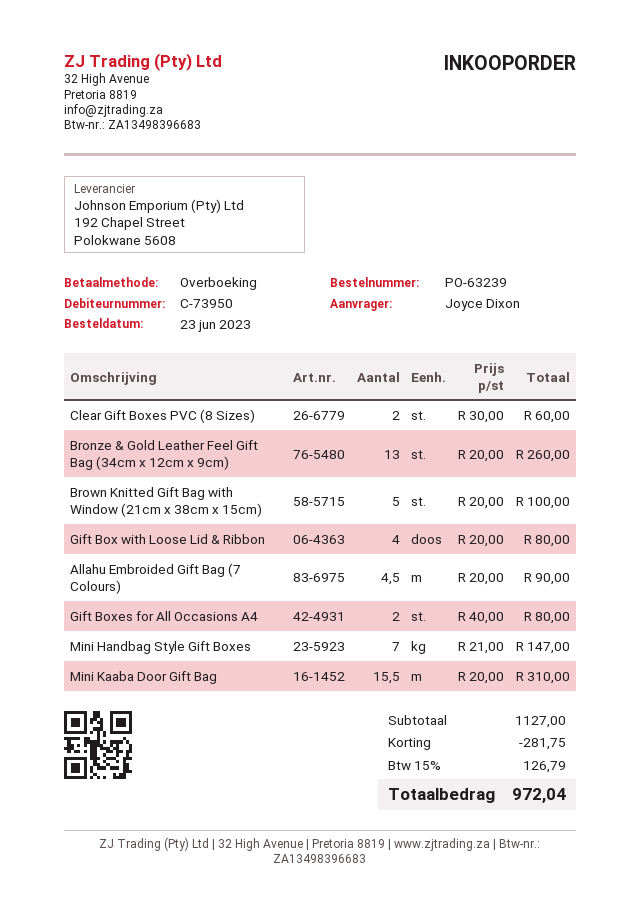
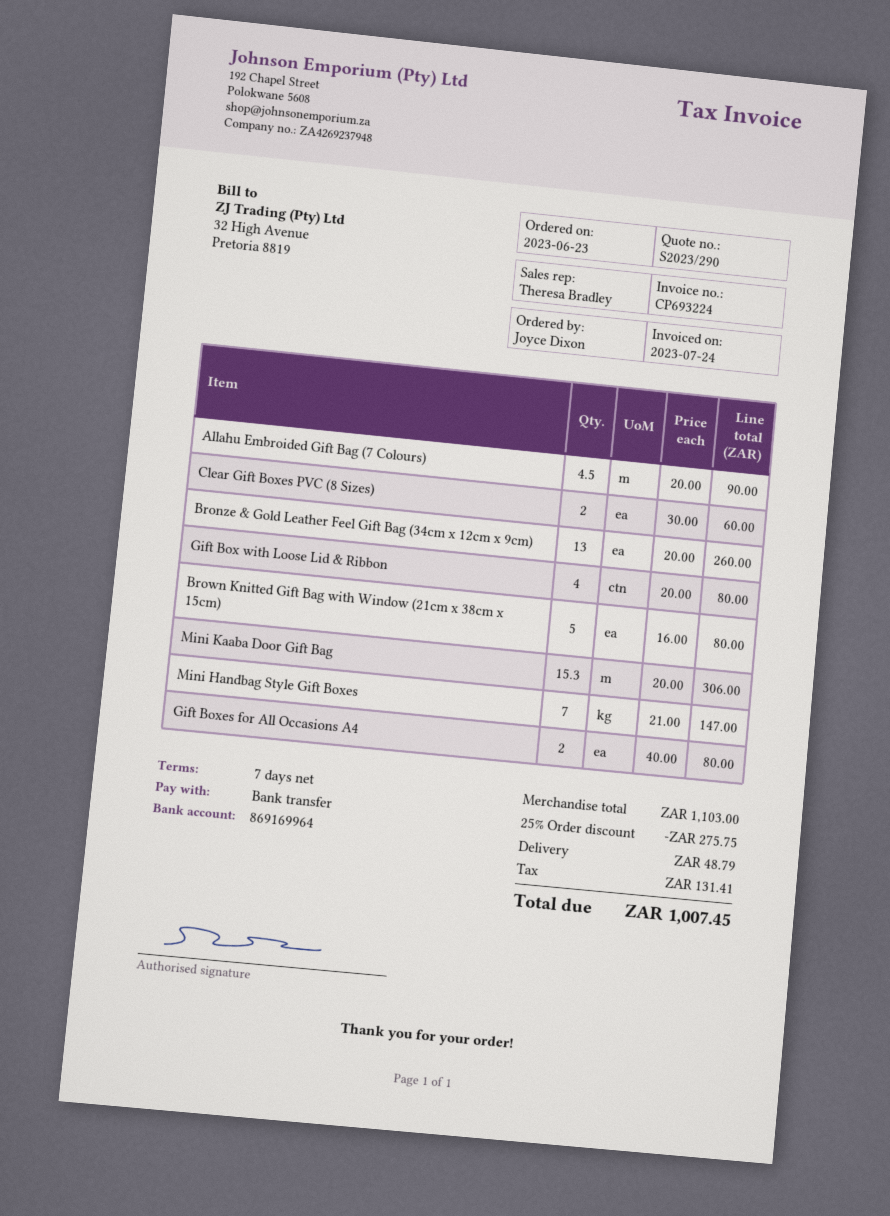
Brown Knitted Gift Bag with Window (21cm x 38cm x 15cm): 5 x 20.00 = 100.00 -> 5 x 16.00 = 80.00
Mini Kaaba Door Gift Bag: 15.5 x 20.00 = 310.00 -> 15.3 x 20.00 = 306.00
subtotal: 1127.00 -> 1103.00
discount: 281.75 -> 275.75
shipping: none -> 48.79
tax: 126.79 -> 131.41
total: 972.04 -> 1007.45

